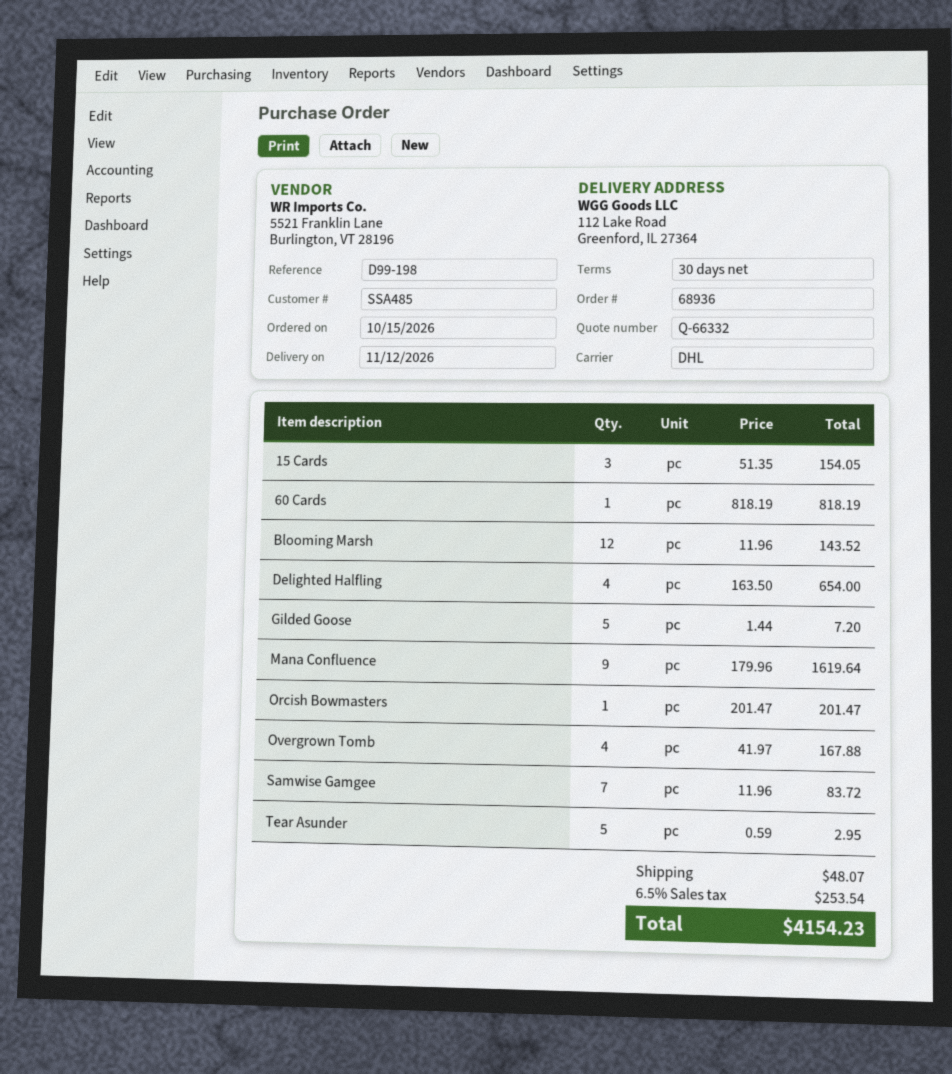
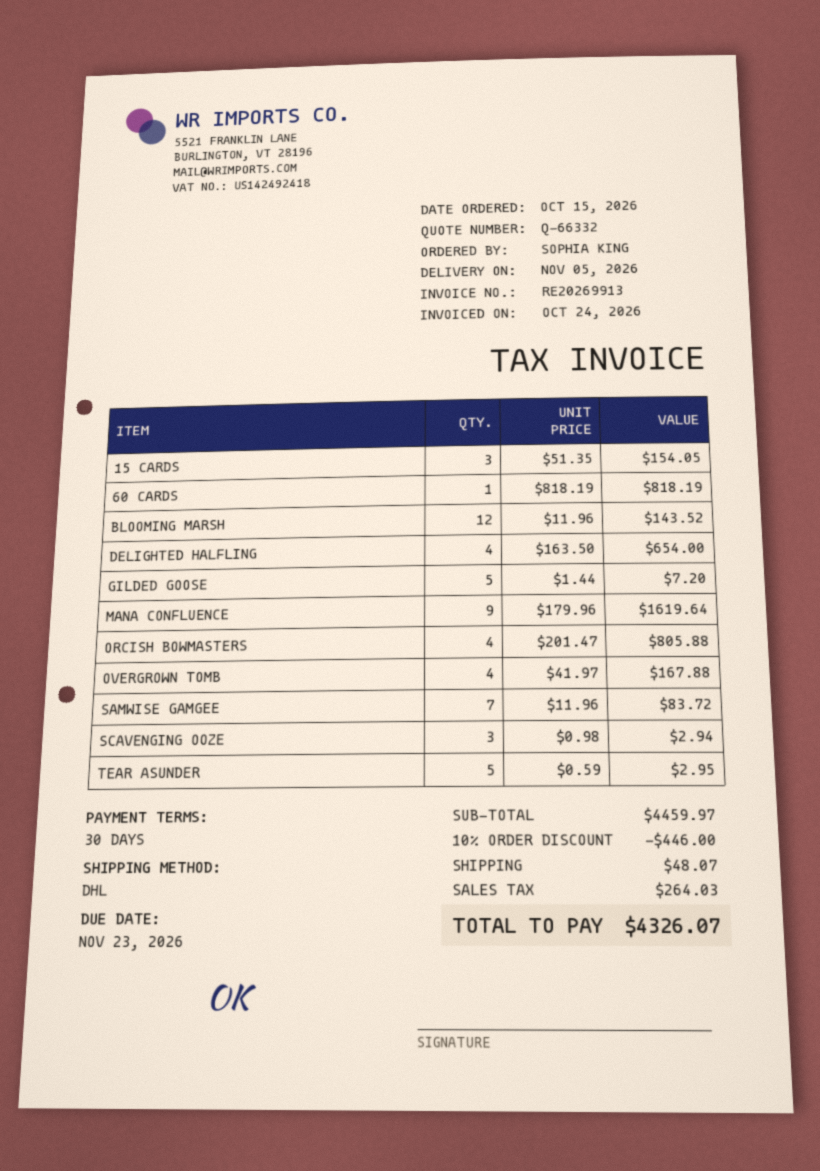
delivery date: 2026-11-12 -> 2026-11-05
Orcish Bowmasters: 1 x 201.47 = 201.47 -> 4 x 201.47 = 805.88
SCAVENGING OOZE: none -> 3 x 0.98 = 2.94
discount: none -> 10% = 446.00
tax: 253.54 -> 264.03
total: 4154.23 -> 4326.07

